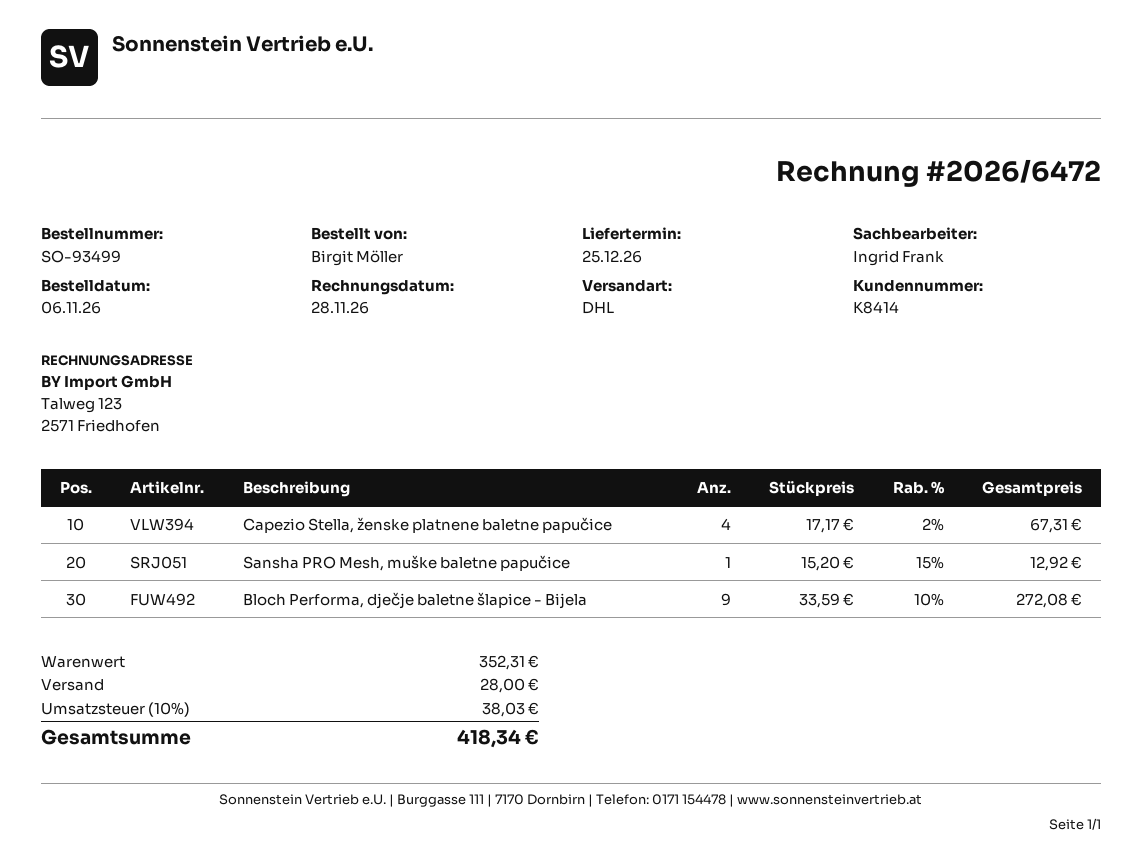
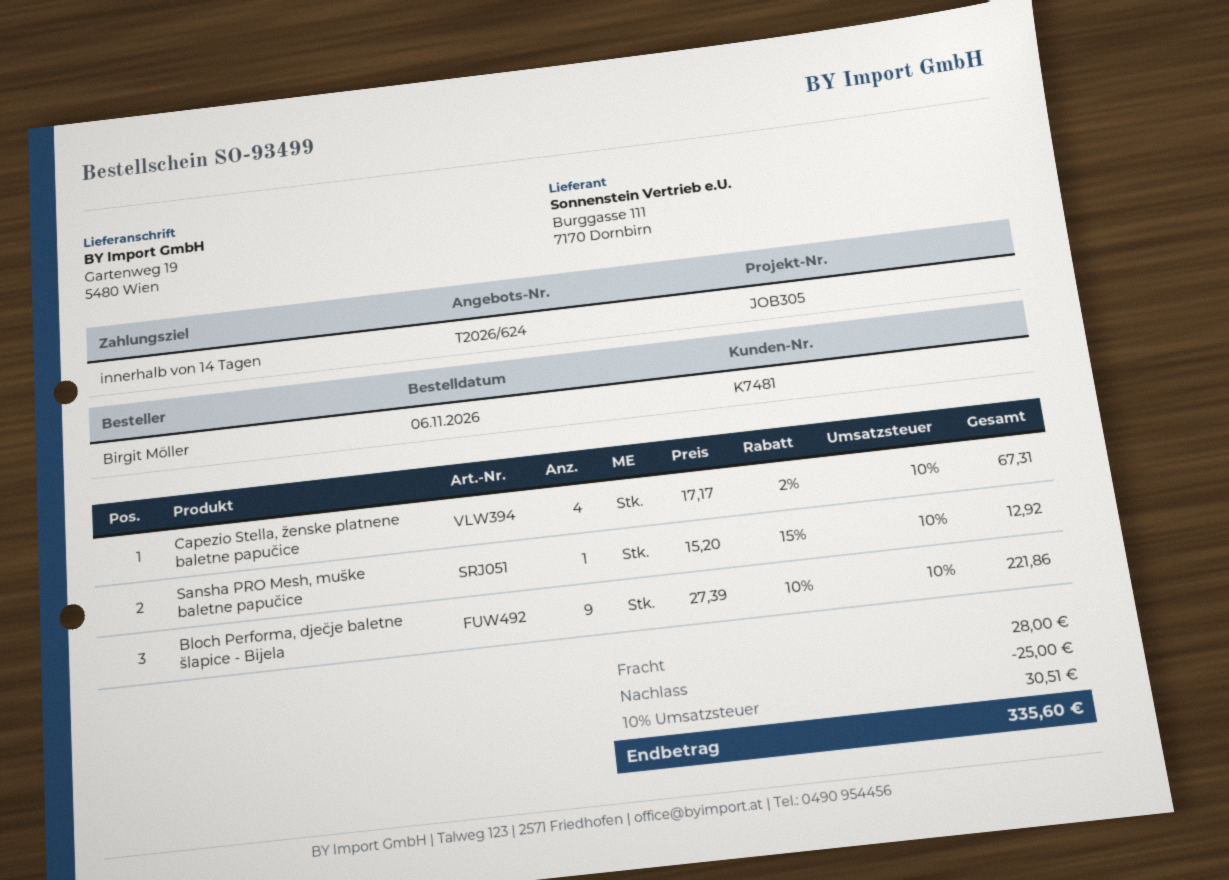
customer number: K8414 -> K7481
Bloch Performa, dječje baletne šlapice - Bijela: 9 x 33.59 - 10% = 272.08 -> 9 x 27.39 - 10% = 221.86
discount: none -> 25.00
tax: 10% = 38.03 -> 10% = 30.51
total: 418.34 -> 335.60

